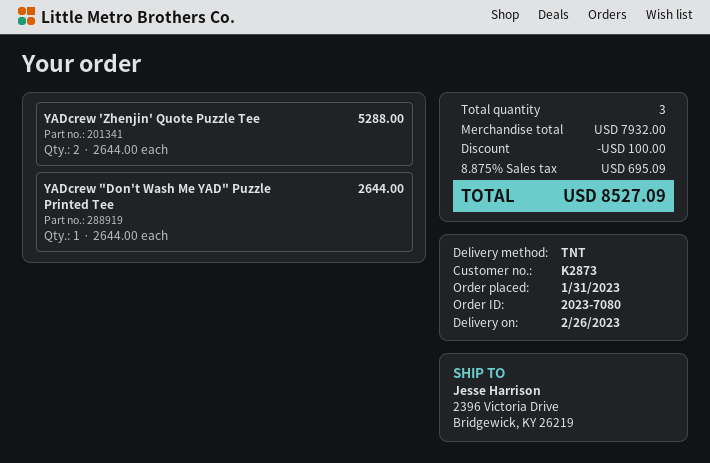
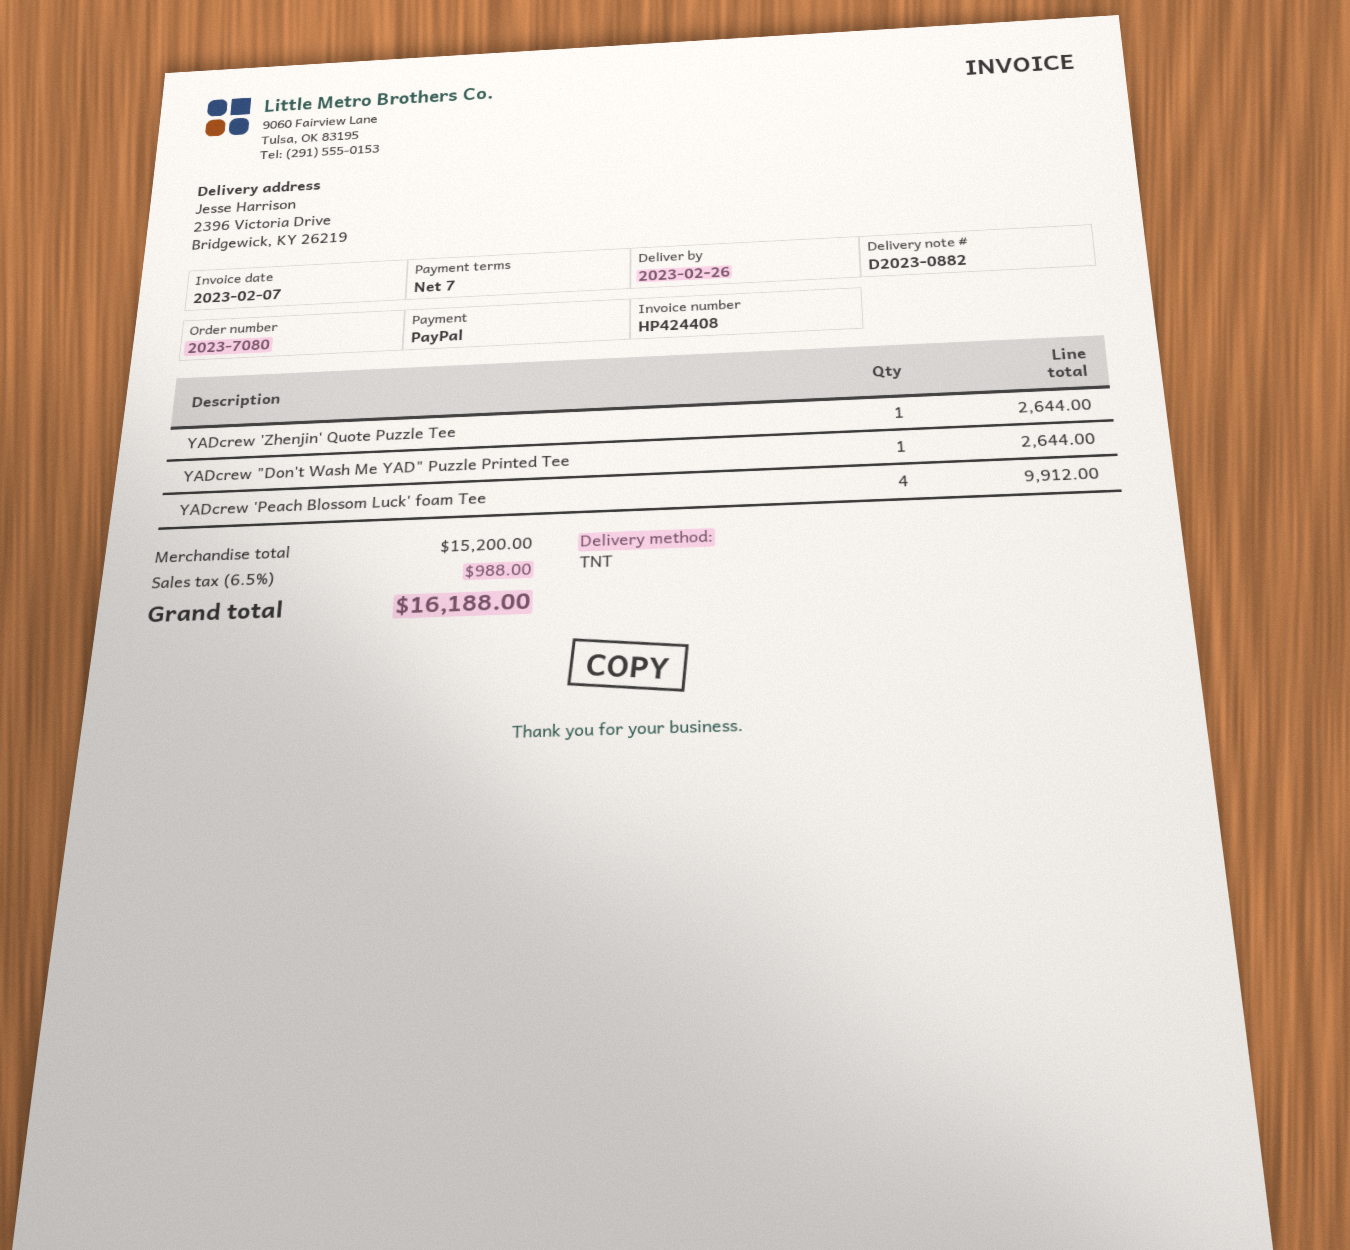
YADcrew 'Zhenjin' Quote Puzzle Tee: 2 for 5288.00 -> 1 for 2644.00
YADcrew 'Peach Blossom Luck' foam Tee: none -> 4 for 9912.00
subtotal: 7932.00 -> 15200.00
discount: 100.00 -> none
tax: 8.875% = 695.09 -> 6.5% = 988.00
total: 8527.09 -> 16188.00

